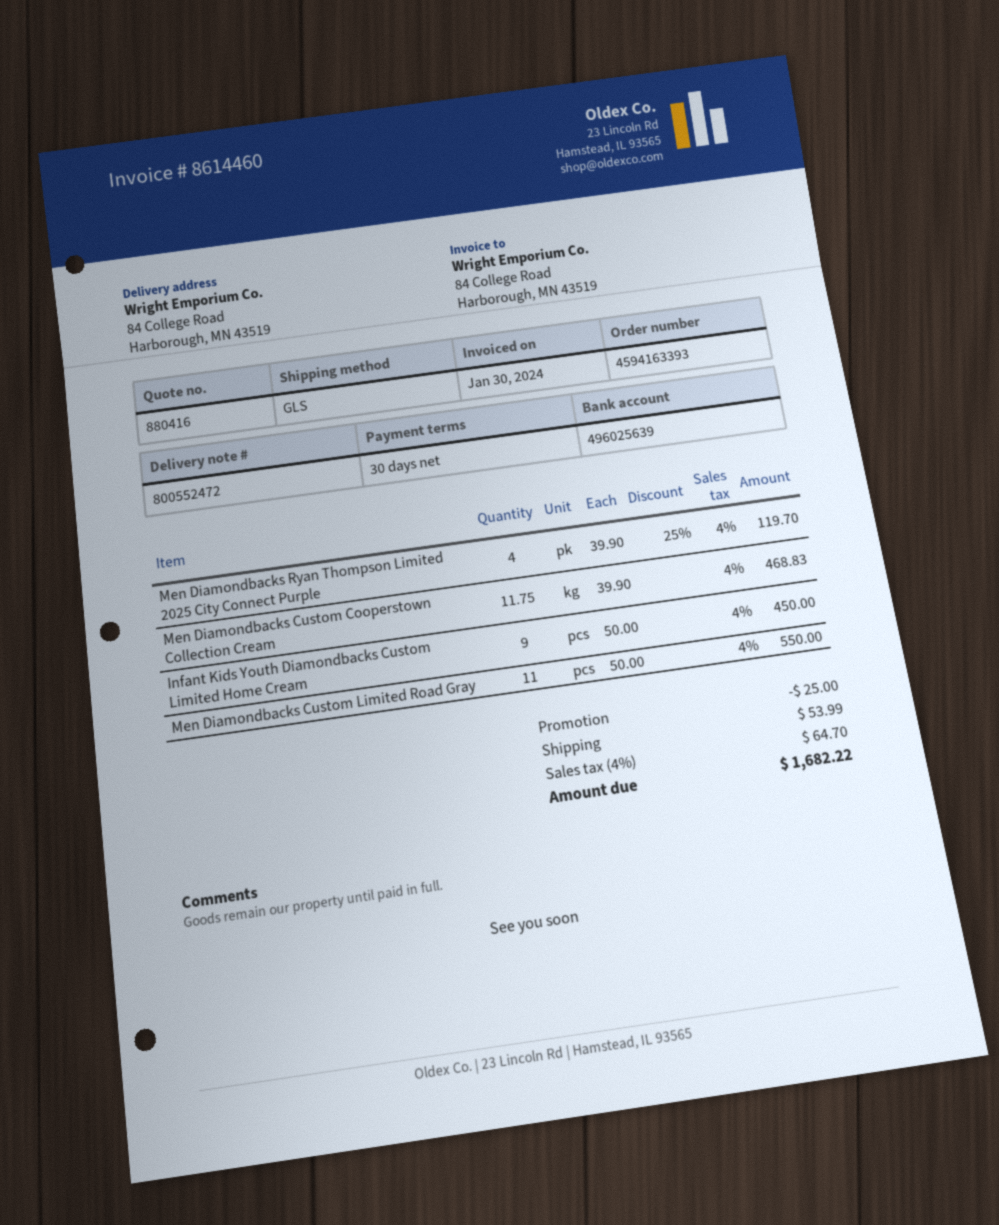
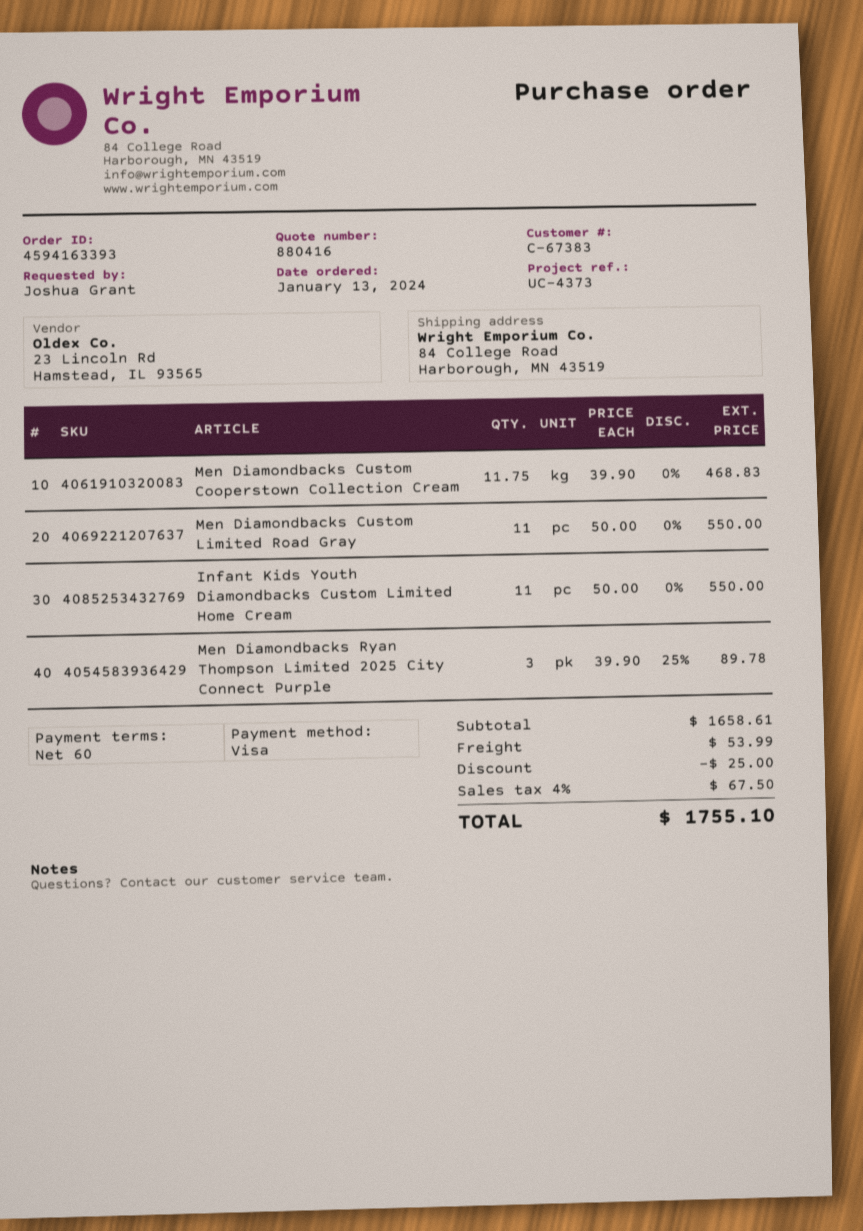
payment terms: 30 days -> 60 days
Men Diamondbacks Ryan Thompson Limited 2025 City Connect Purple: 4 x 39.90 - 25% = 119.70 -> 3 x 39.90 - 25% = 89.78
Infant Kids Youth Diamondbacks Custom Limited Home Cream: 9 x 50.00 = 450.00 -> 11 x 50.00 = 550.00
tax: 4% = 64.70 -> 4% = 67.50
total: 1682.22 -> 1755.10

